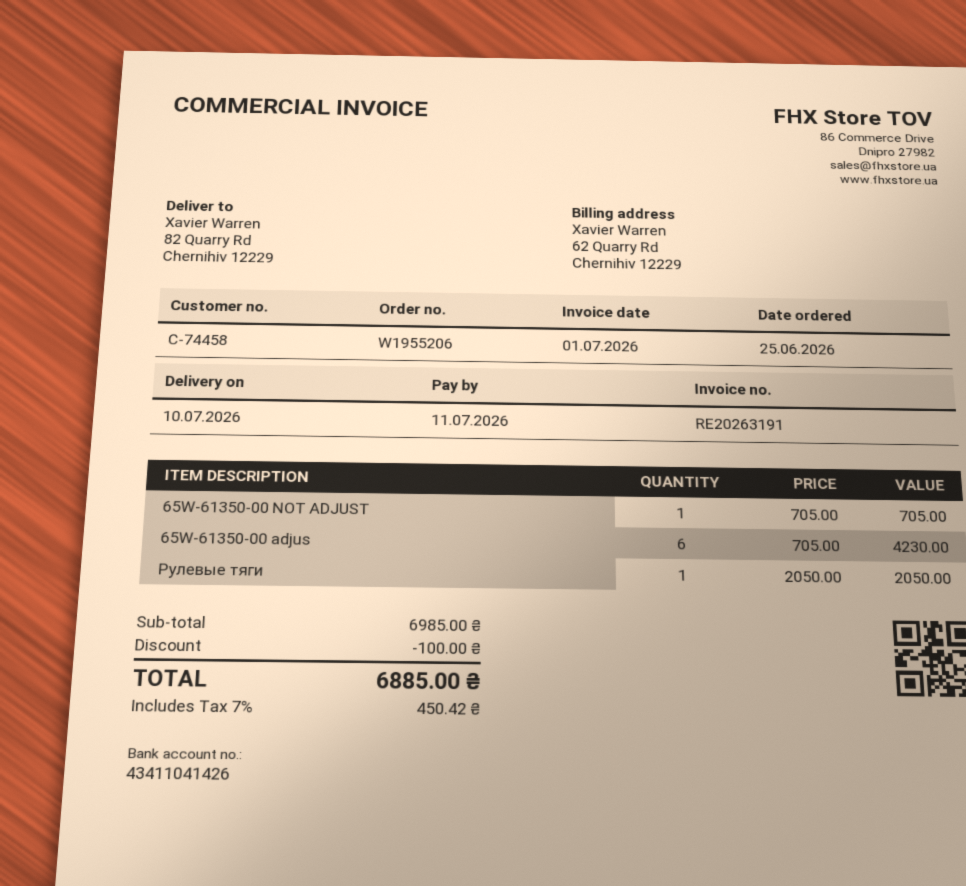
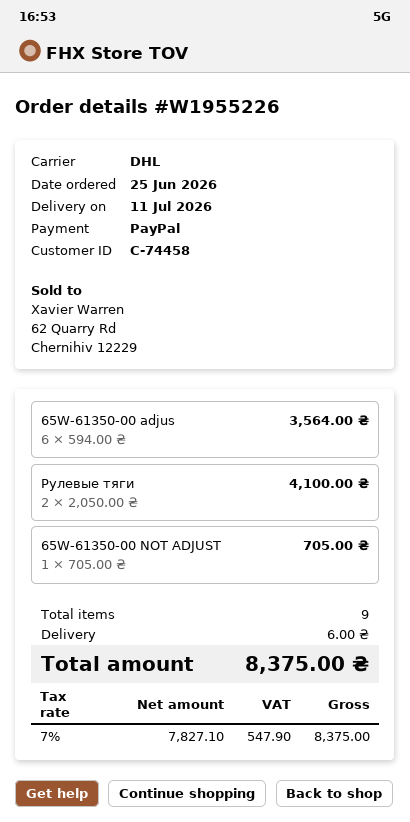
order number: W1955206 -> W1955226
delivery date: 2026-07-10 -> 2026-07-11
65W-61350-00 adjus: 6 x 705.00 = 4230.00 -> 6 x 594.00 = 3564.00
Рулевые тяги: 1 x 2050.00 = 2050.00 -> 2 x 2050.00 = 4100.00
discount: 100.00 -> none
shipping: none -> 6.00
tax: 7% = 450.42 -> 7% = 547.90
total: 6885.00 -> 8375.00

